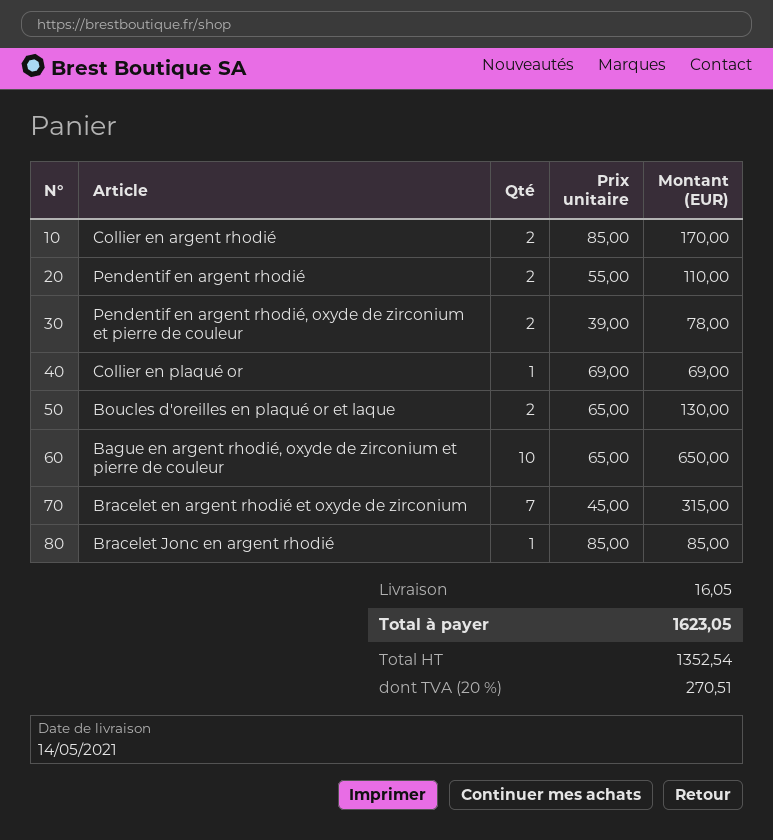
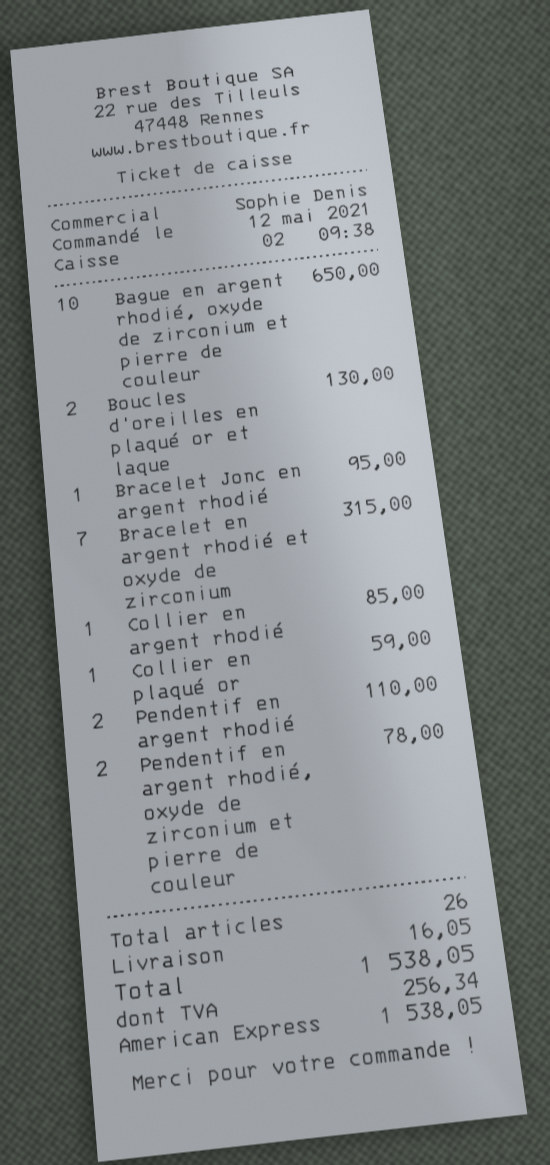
Collier en argent rhodié: 2 for 170.00 -> 1 for 85.00
Collier en plaqué or: 1 for 69.00 -> 1 for 59.00
Bracelet Jonc en argent rhodié: 1 for 85.00 -> 1 for 95.00
tax: 270.51 -> 256.34
total: 1623.05 -> 1538.05

